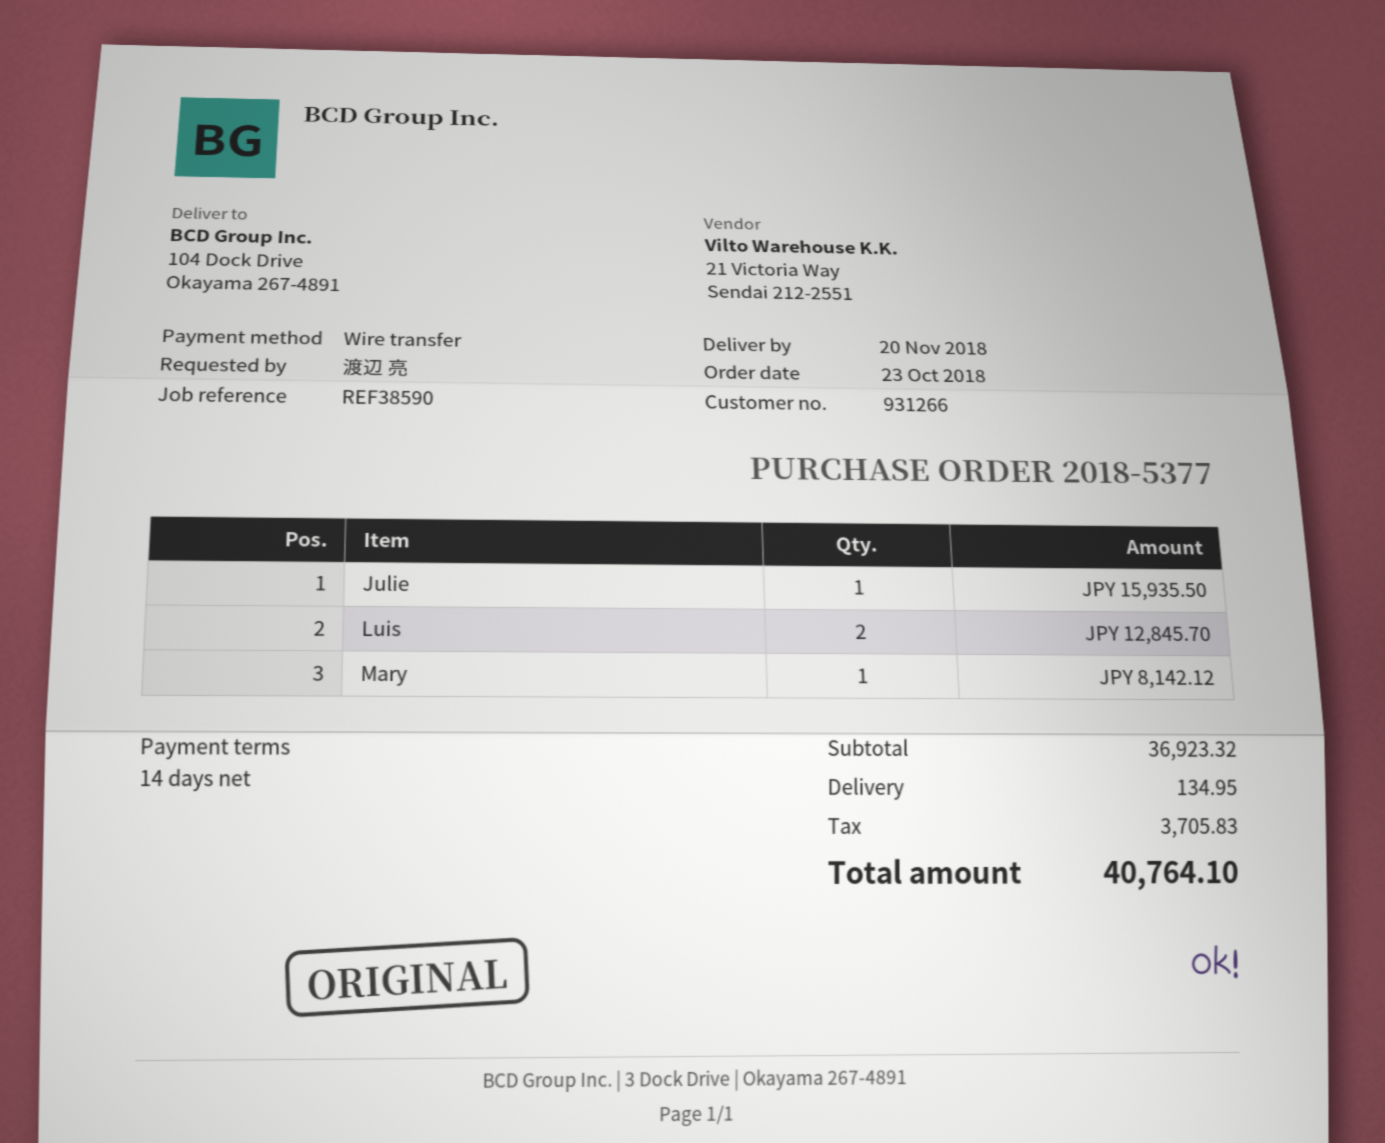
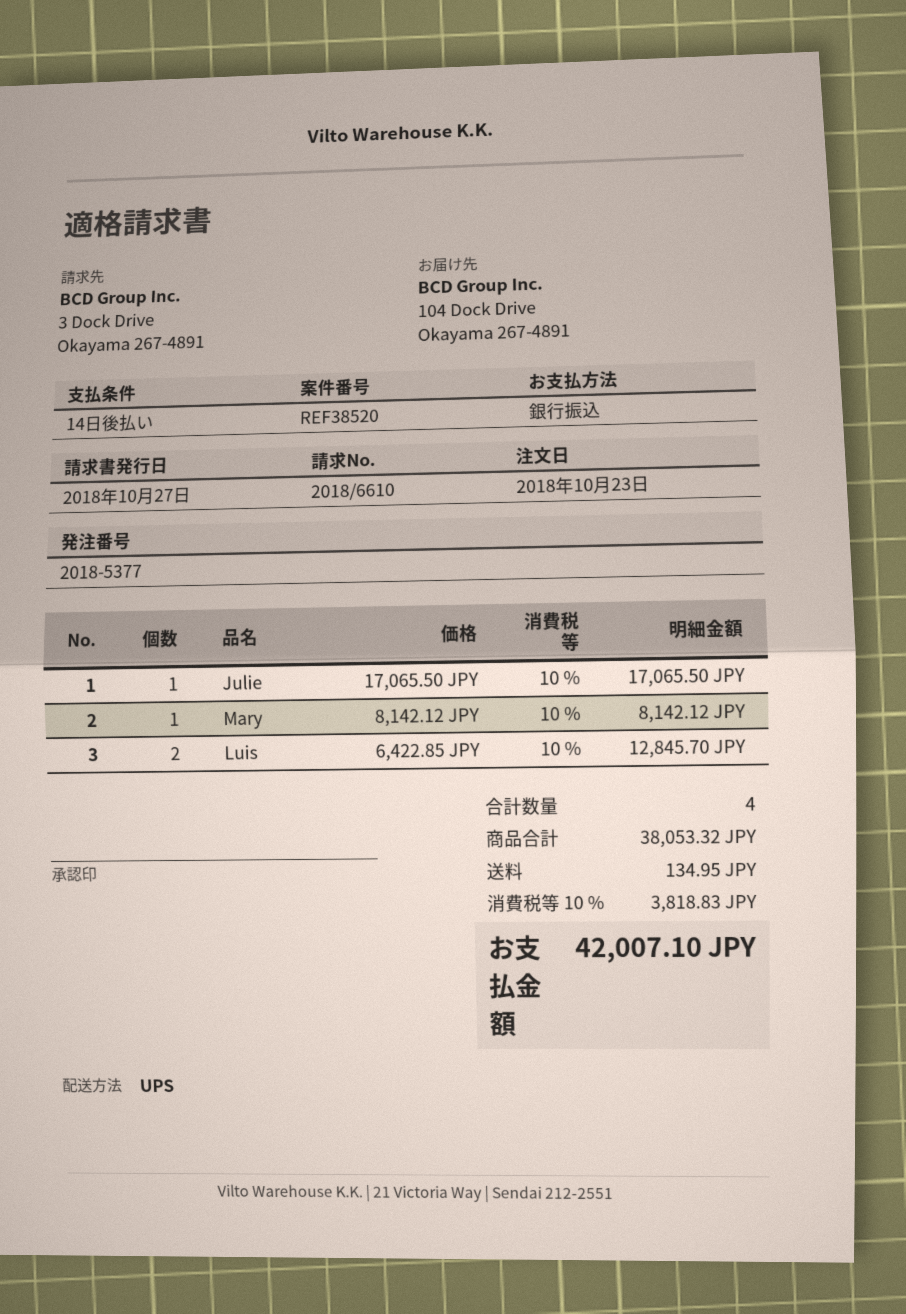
reference: REF38590 -> REF38520
Julie: 1 for 15935.50 -> 1 for 17065.50
subtotal: 36923.32 -> 38053.32
tax: 3705.83 -> 3818.83
total: 40764.10 -> 42007.10

